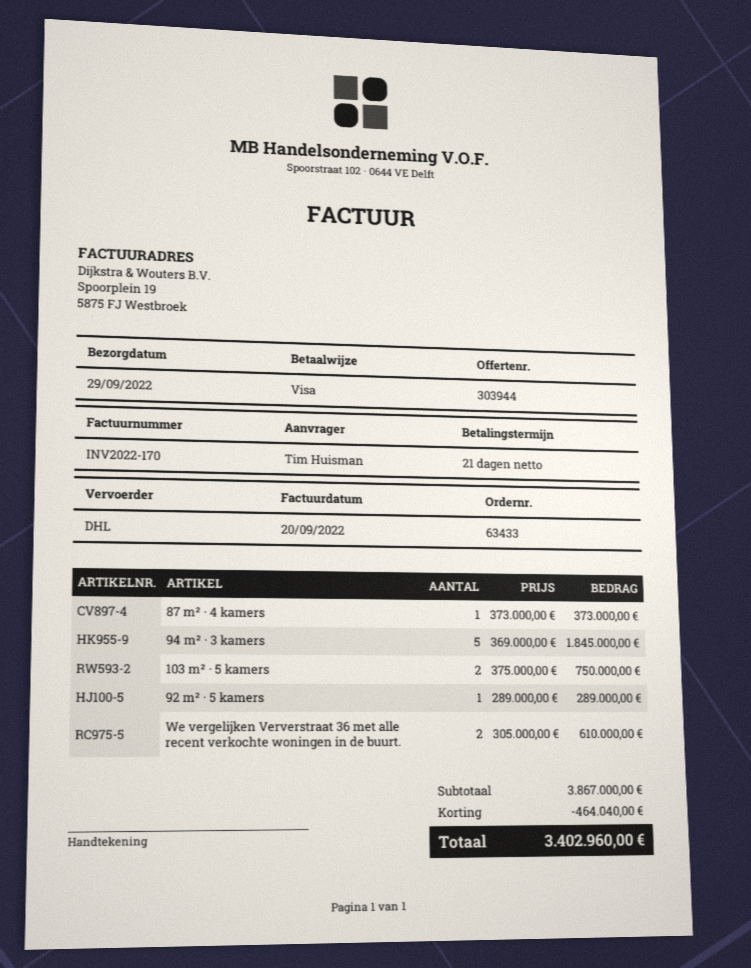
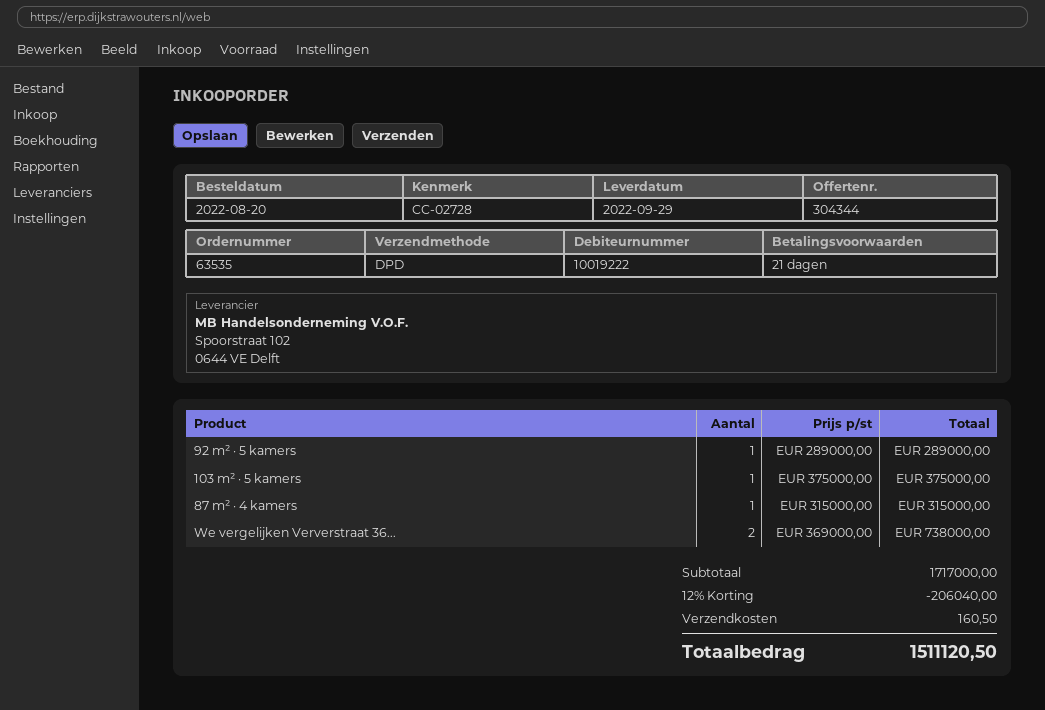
quote number: 303944 -> 304344
order number: 63433 -> 63535
shipping method: DHL -> DPD
87 m² · 4 kamers: 1 x 373000.00 = 373000.00 -> 1 x 315000.00 = 315000.00
94 m² · 3 kamers: 5 x 369000.00 = 1845000.00 -> none
103 m² · 5 kamers: 2 x 375000.00 = 750000.00 -> 1 x 375000.00 = 375000.00
We vergelijken Ververstraat 36 met alle recent verkochte woningen in de buurt.: 2 x 305000.00 = 610000.00 -> 2 x 369000.00 = 738000.00
subtotal: 3867000.00 -> 1717000.00
discount: 464040.00 -> 206040.00
shipping: none -> 160.50
total: 3402960.00 -> 1511120.50

